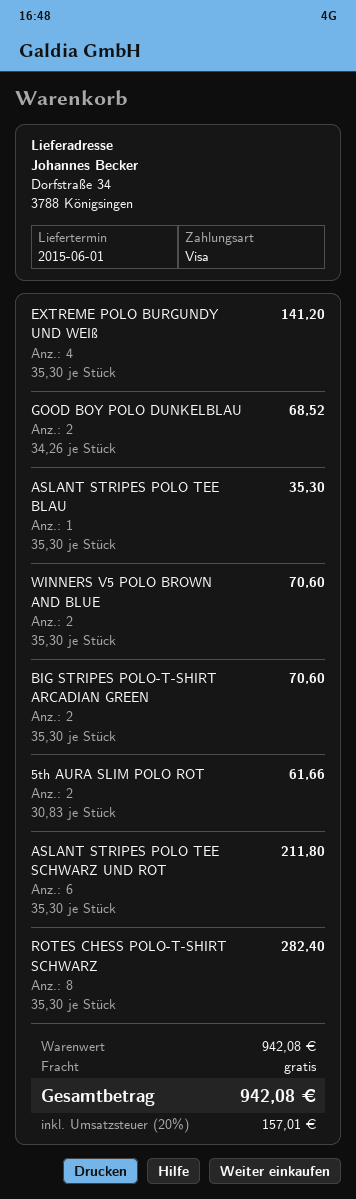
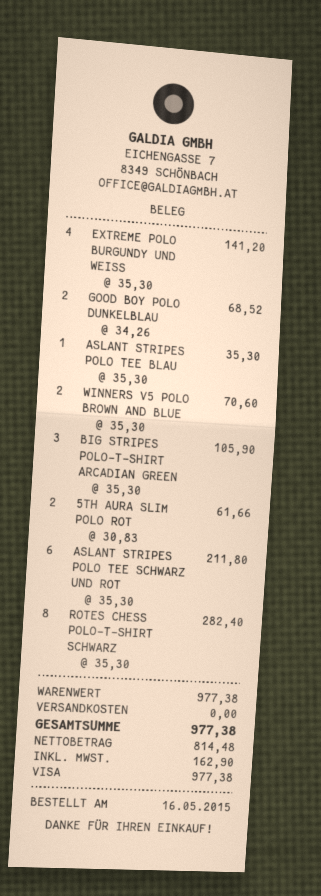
BIG STRIPES POLO-T-SHIRT ARCADIAN GREEN: 2 x 35.30 = 70.60 -> 3 x 35.30 = 105.90
subtotal: 942.08 -> 977.38
tax: 157.01 -> 162.90
total: 942.08 -> 977.38

